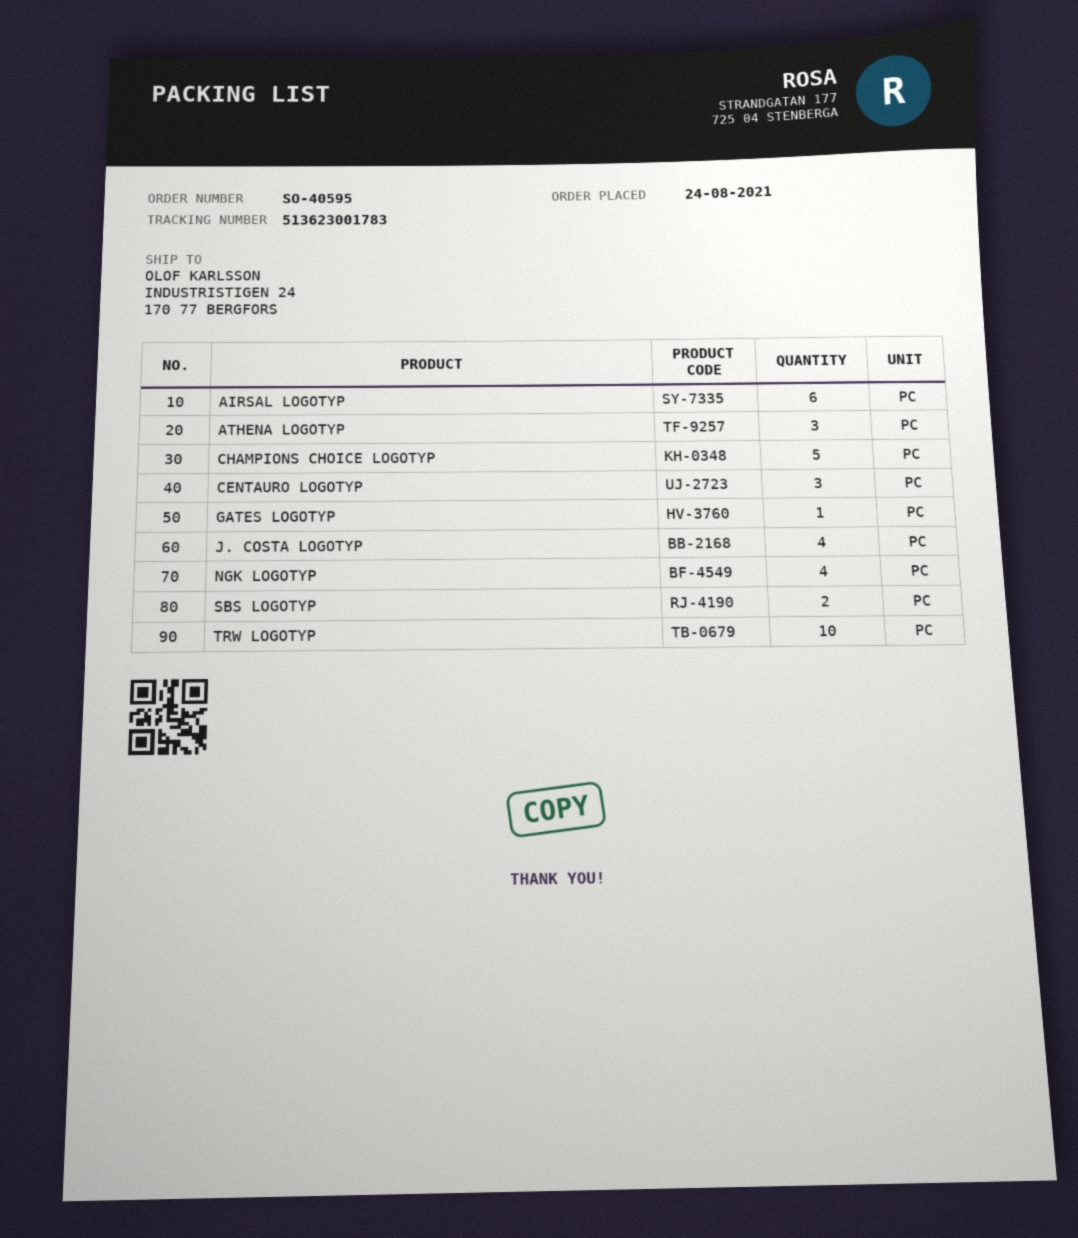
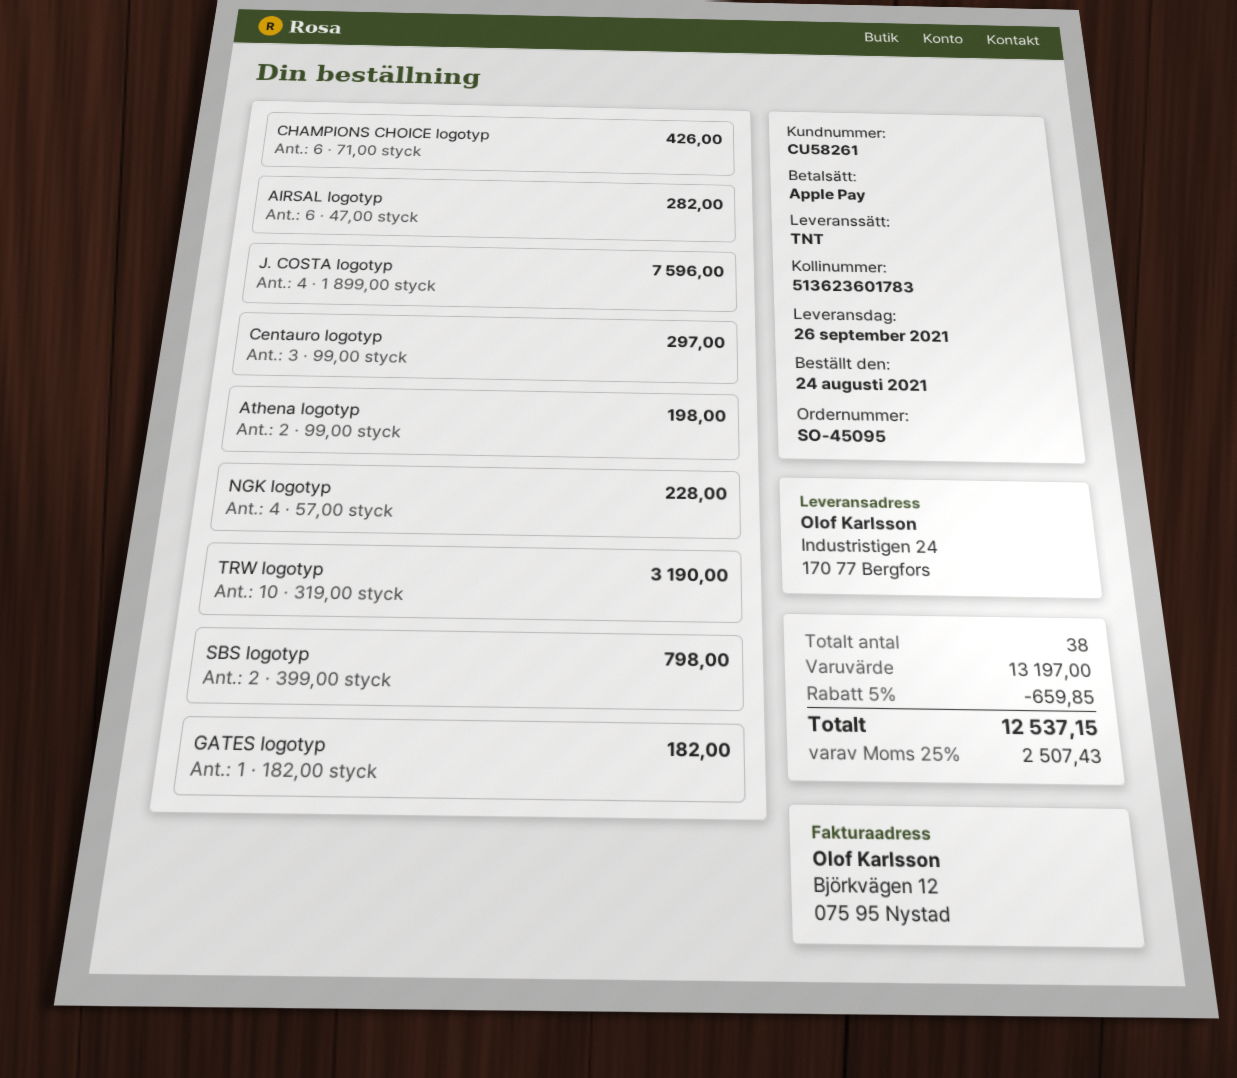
order number: SO-40595 -> SO-45095
tracking number: 513623001783 -> 513623601783
ATHENA LOGOTYP: 3 -> 2
CHAMPIONS CHOICE LOGOTYP: 5 -> 6

